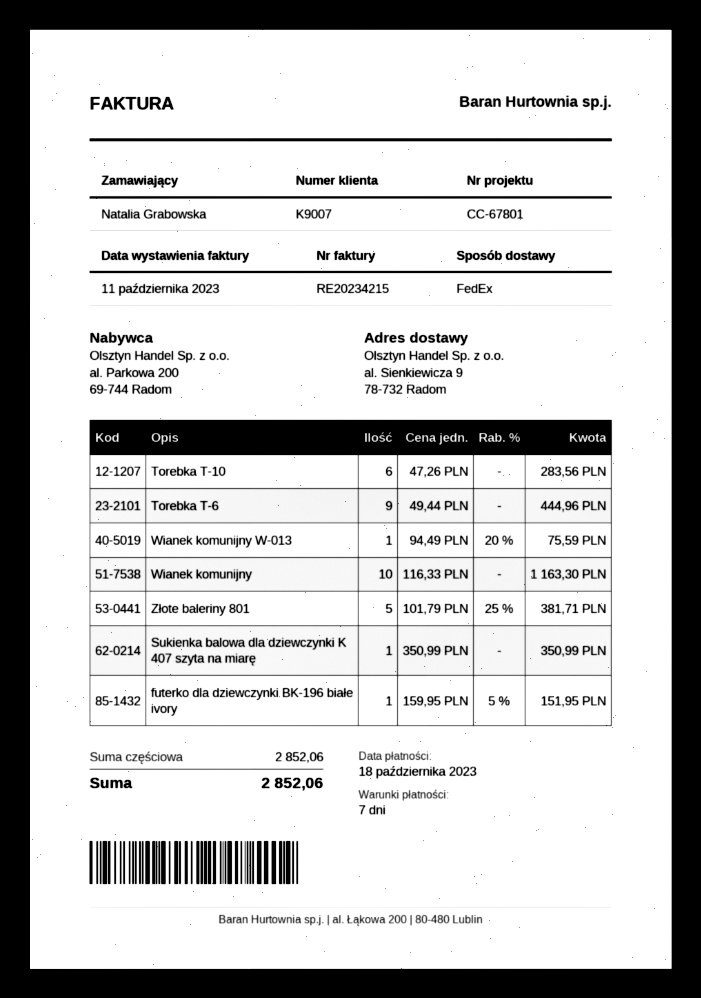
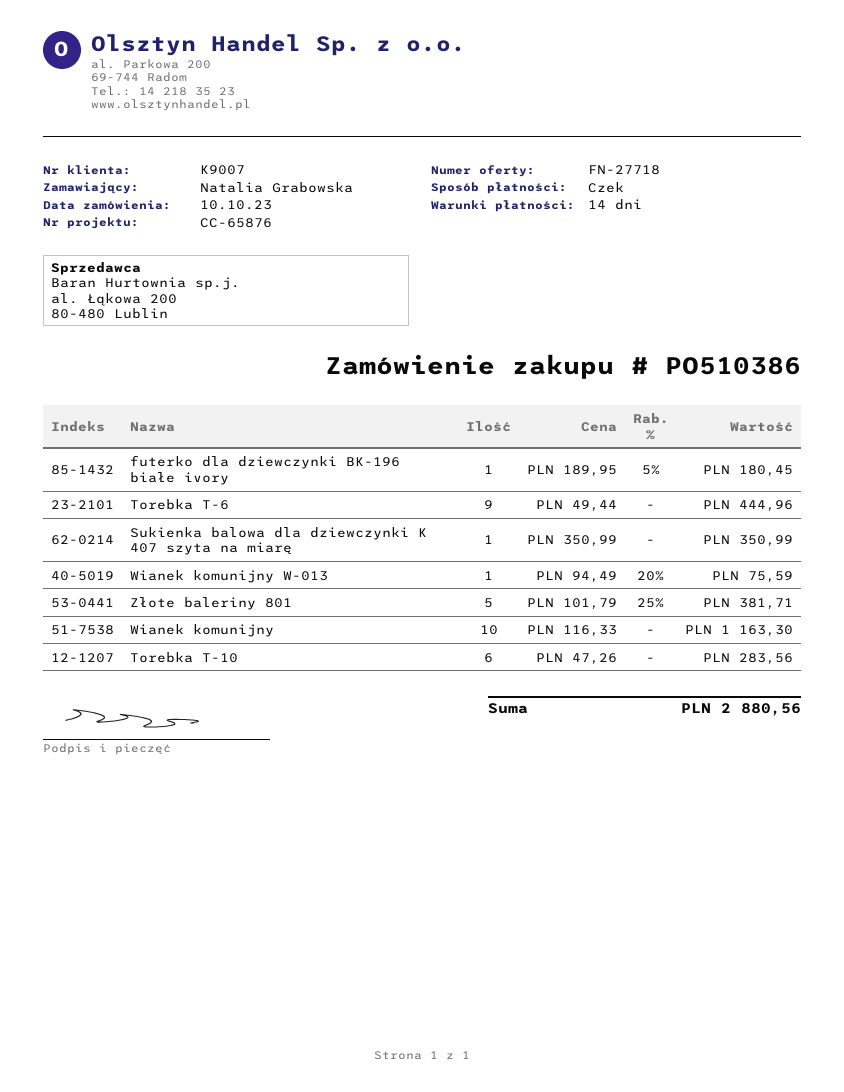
payment terms: 7 days -> 14 days
reference: CC-67801 -> CC-65876
futerko dla dziewczynki BK-196 białe ivory: 1 x 159.95 - 5% = 151.95 -> 1 x 189.95 - 5% = 180.45
total: 2852.06 -> 2880.56

